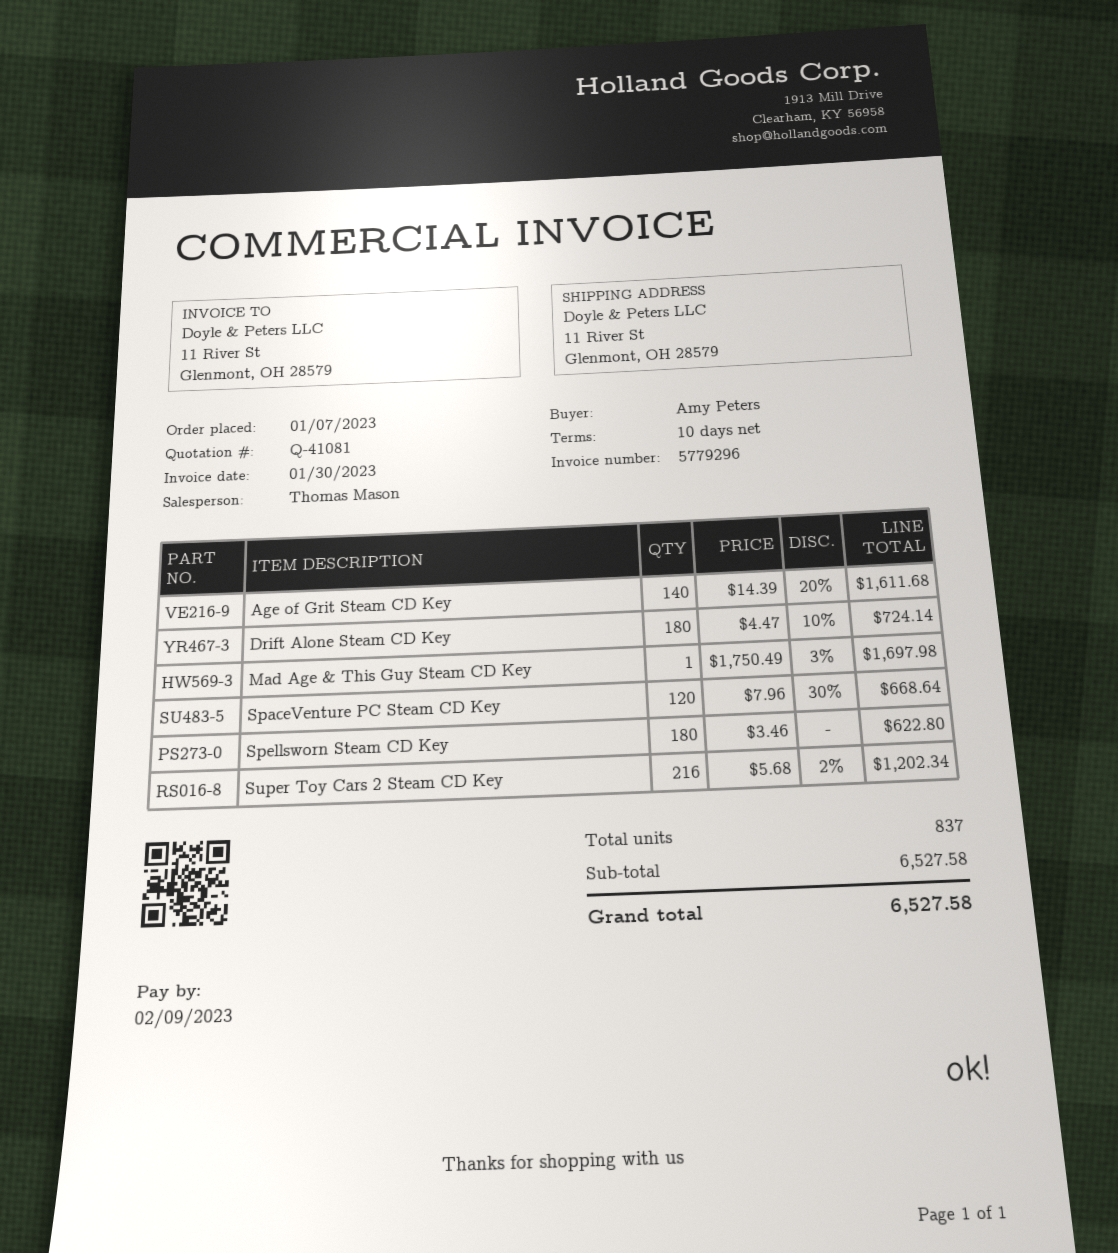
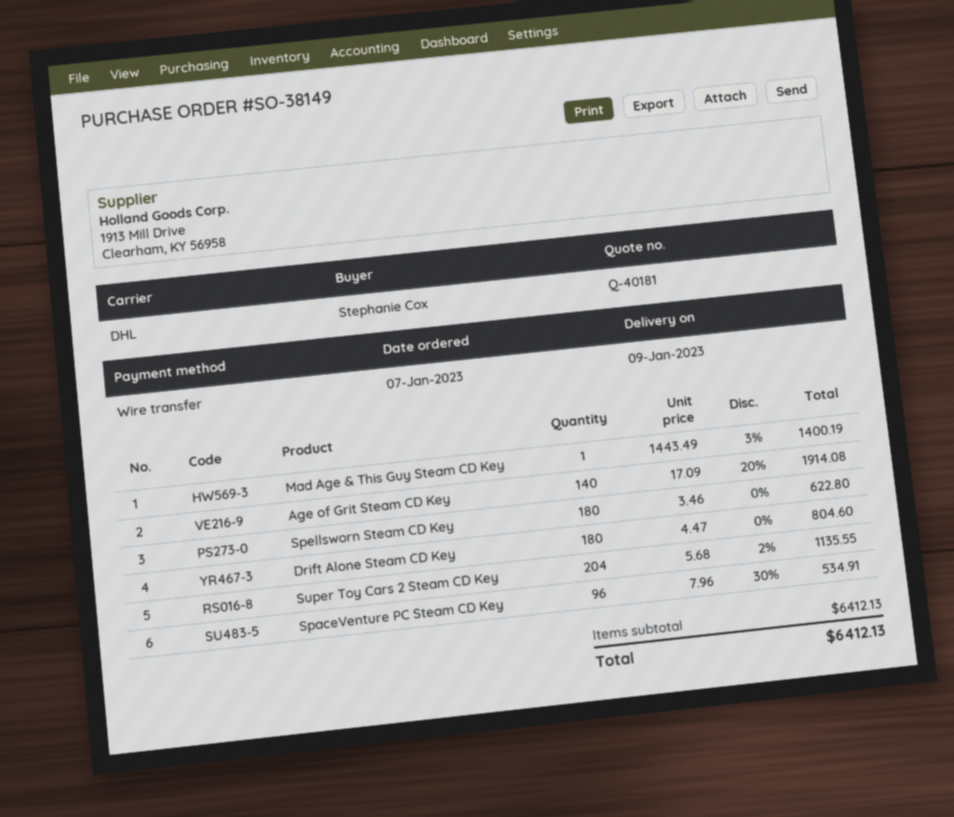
quote number: Q-41081 -> Q-40181
ordered by: Amy Peters -> Stephanie Cox
Age of Grit Steam CD Key: 140 x 14.39 - 20% = 1611.68 -> 140 x 17.09 - 20% = 1914.08
Drift Alone Steam CD Key: 180 x 4.47 - 10% = 724.14 -> 180 x 4.47 = 804.60
Mad Age & This Guy Steam CD Key: 1 x 1750.49 - 3% = 1697.98 -> 1 x 1443.49 - 3% = 1400.19
SpaceVenture PC Steam CD Key: 120 x 7.96 - 30% = 668.64 -> 96 x 7.96 - 30% = 534.91
Super Toy Cars 2 Steam CD Key: 216 x 5.68 - 2% = 1202.34 -> 204 x 5.68 - 2% = 1135.55
subtotal: 6527.58 -> 6412.13
total: 6527.58 -> 6412.13

